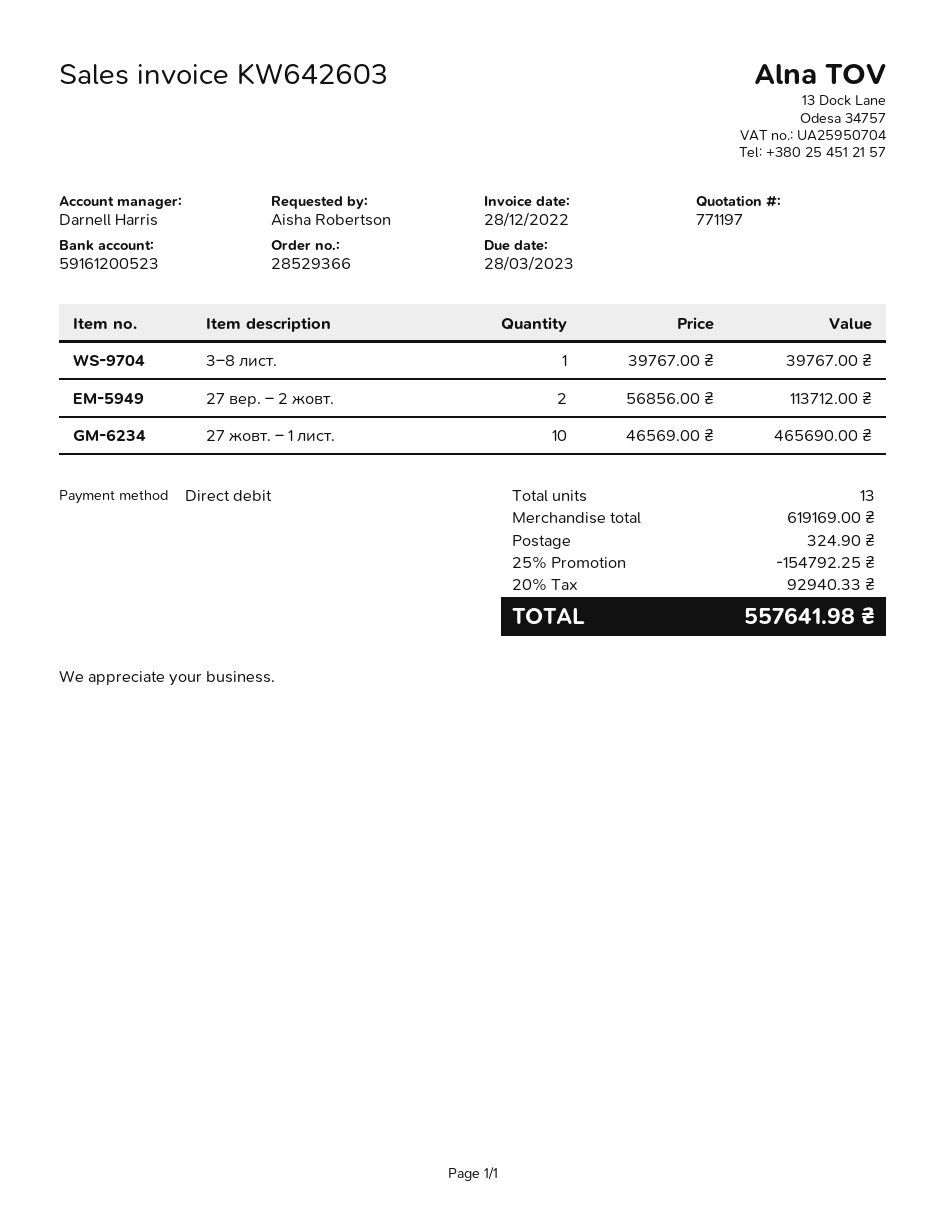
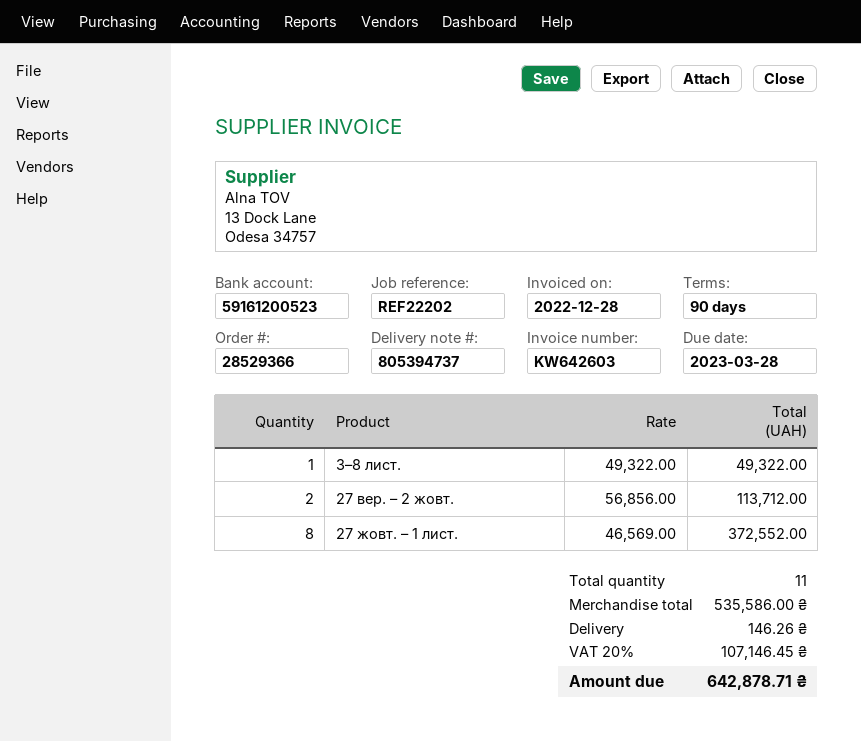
3–8 лист.: 1 x 39767.00 = 39767.00 -> 1 x 49322.00 = 49322.00
27 жовт. – 1 лист.: 10 x 46569.00 = 465690.00 -> 8 x 46569.00 = 372552.00
total quantity: 13 -> 11
subtotal: 619169.00 -> 535586.00
discount: 25% = 154792.25 -> none
shipping: 324.90 -> 146.26
tax: 20% = 92940.33 -> 20% = 107146.45
total: 557641.98 -> 642878.71

